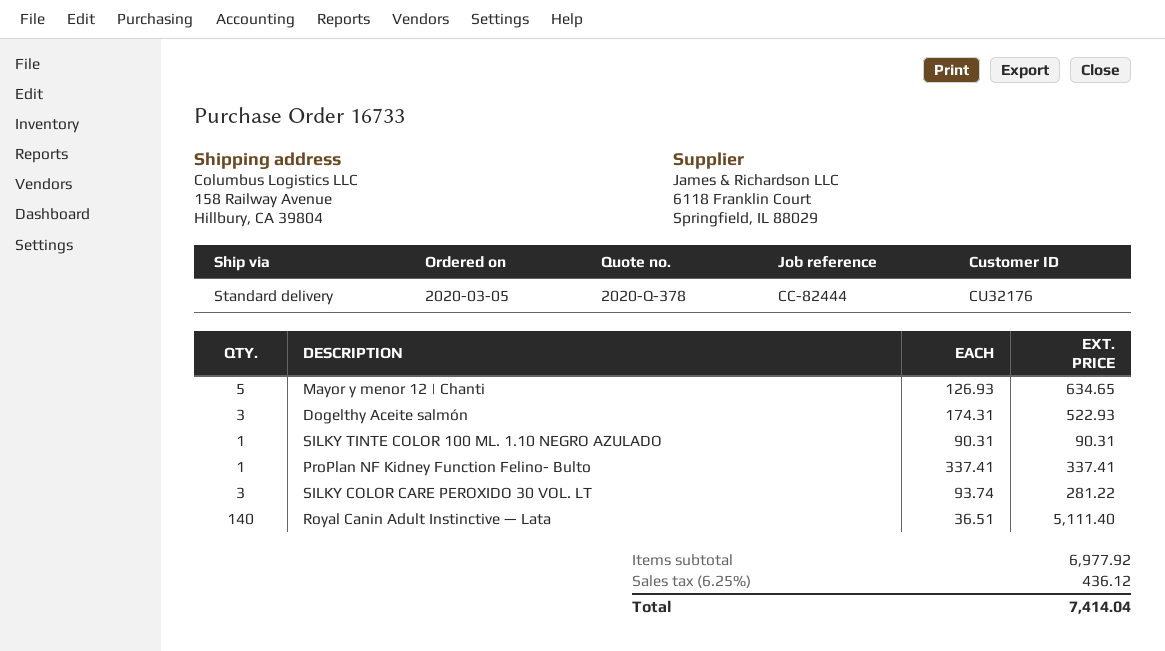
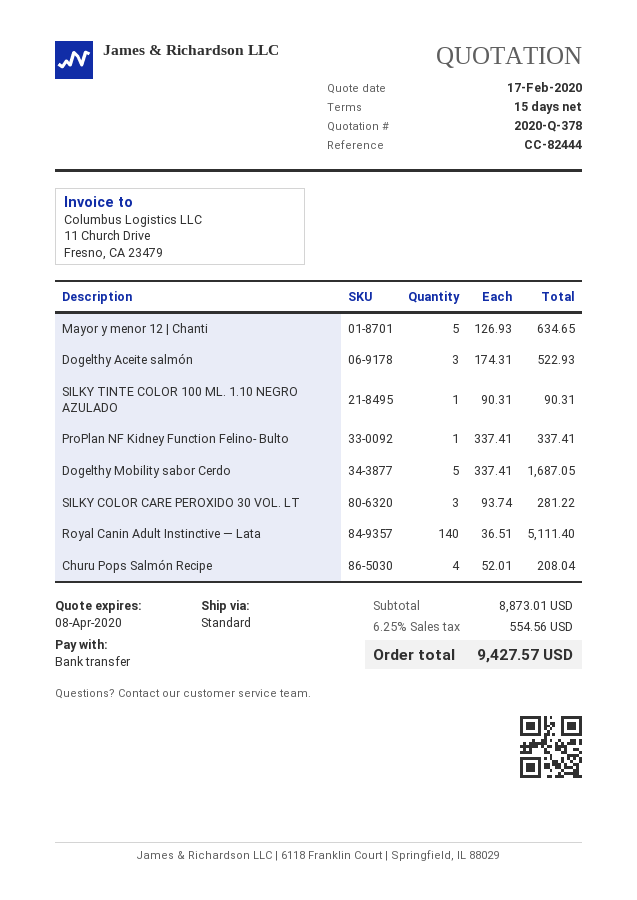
Dogelthy Mobility sabor Cerdo: none -> 5 x 337.41 = 1687.05
Churu Pops Salmón Recipe: none -> 4 x 52.01 = 208.04
subtotal: 6977.92 -> 8873.01
tax: 6.25% = 436.12 -> 6.25% = 554.56
total: 7414.04 -> 9427.57

